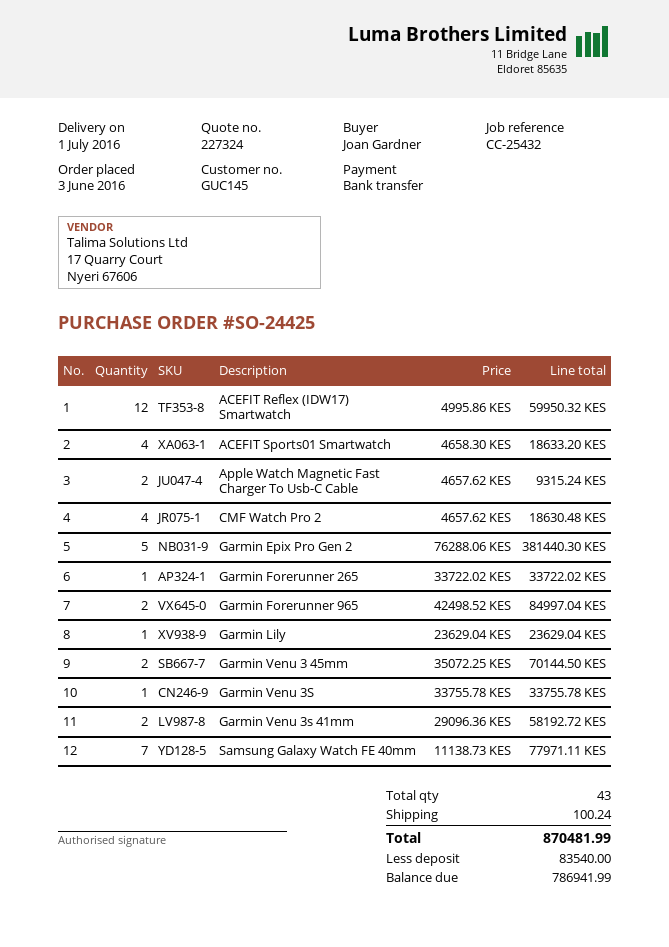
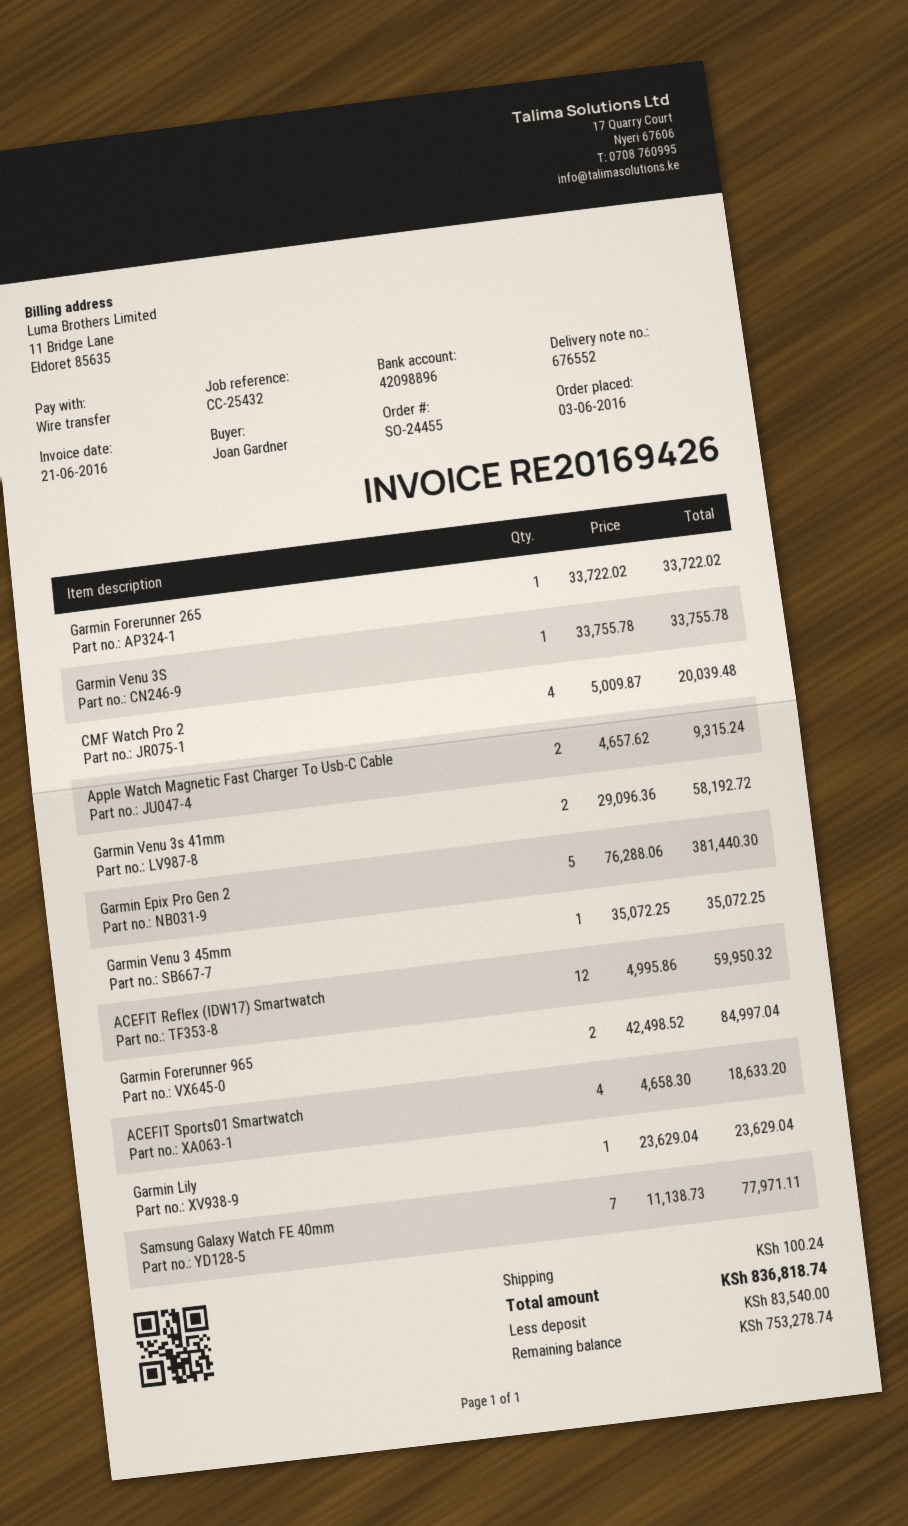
order number: SO-24425 -> SO-24455
CMF Watch Pro 2: 4 x 4657.62 = 18630.48 -> 4 x 5009.87 = 20039.48
Garmin Venu 3 45mm: 2 x 35072.25 = 70144.50 -> 1 x 35072.25 = 35072.25
total: 870481.99 -> 836818.74
balance: 786941.99 -> 753278.74

